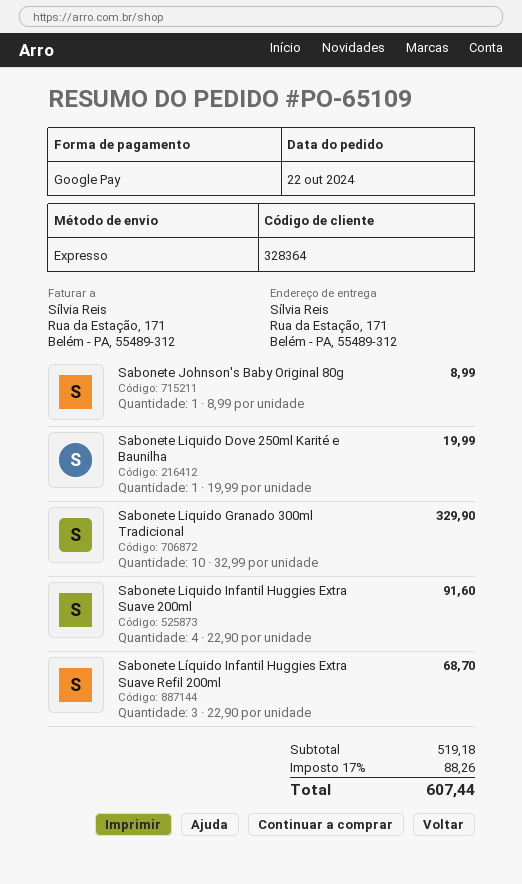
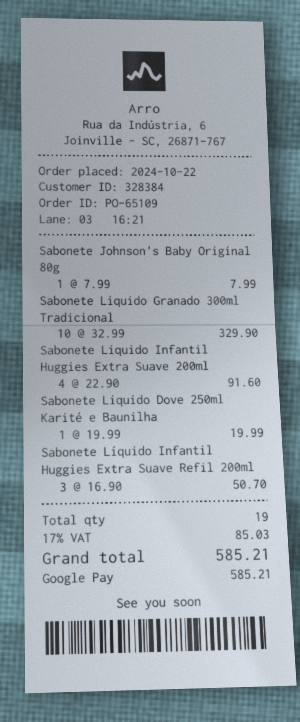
customer number: 328364 -> 328384
Sabonete Johnson's Baby Original 80g: 1 x 8.99 = 8.99 -> 1 x 7.99 = 7.99
Sabonete Líquido Infantil Huggies Extra Suave Refil 200ml: 3 x 22.90 = 68.70 -> 3 x 16.90 = 50.70
tax: 17% = 88.26 -> 17% = 85.03
total: 607.44 -> 585.21

